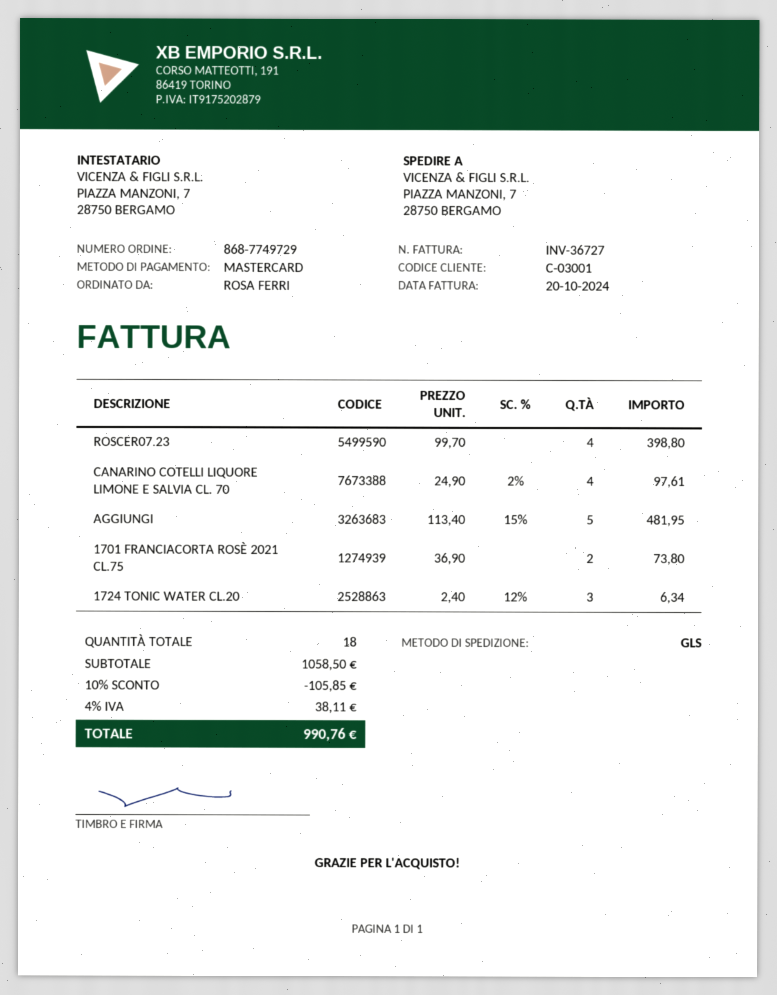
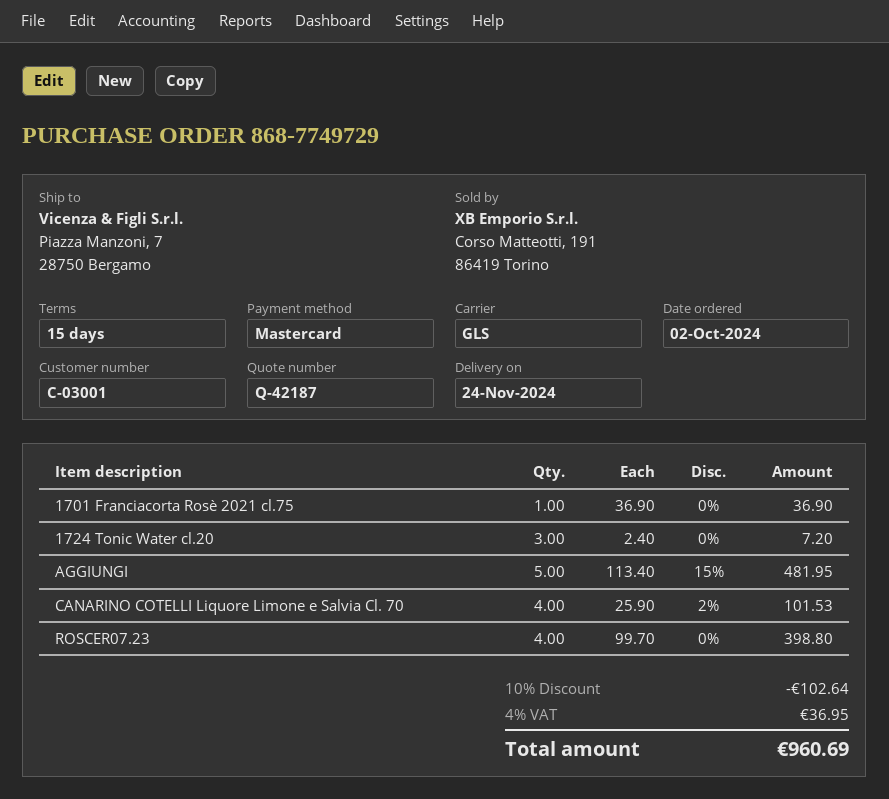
CANARINO COTELLI LIQUORE LIMONE E SALVIA CL. 70: 4 x 24.90 - 2% = 97.61 -> 4 x 25.90 - 2% = 101.53
1701 FRANCIACORTA ROSÈ 2021 CL.75: 2 x 36.90 = 73.80 -> 1 x 36.90 = 36.90
1724 TONIC WATER CL.20: 3 x 2.40 - 12% = 6.34 -> 3 x 2.40 = 7.20
discount: 10% = 105.85 -> 10% = 102.64
tax: 4% = 38.11 -> 4% = 36.95
total: 990.76 -> 960.69

